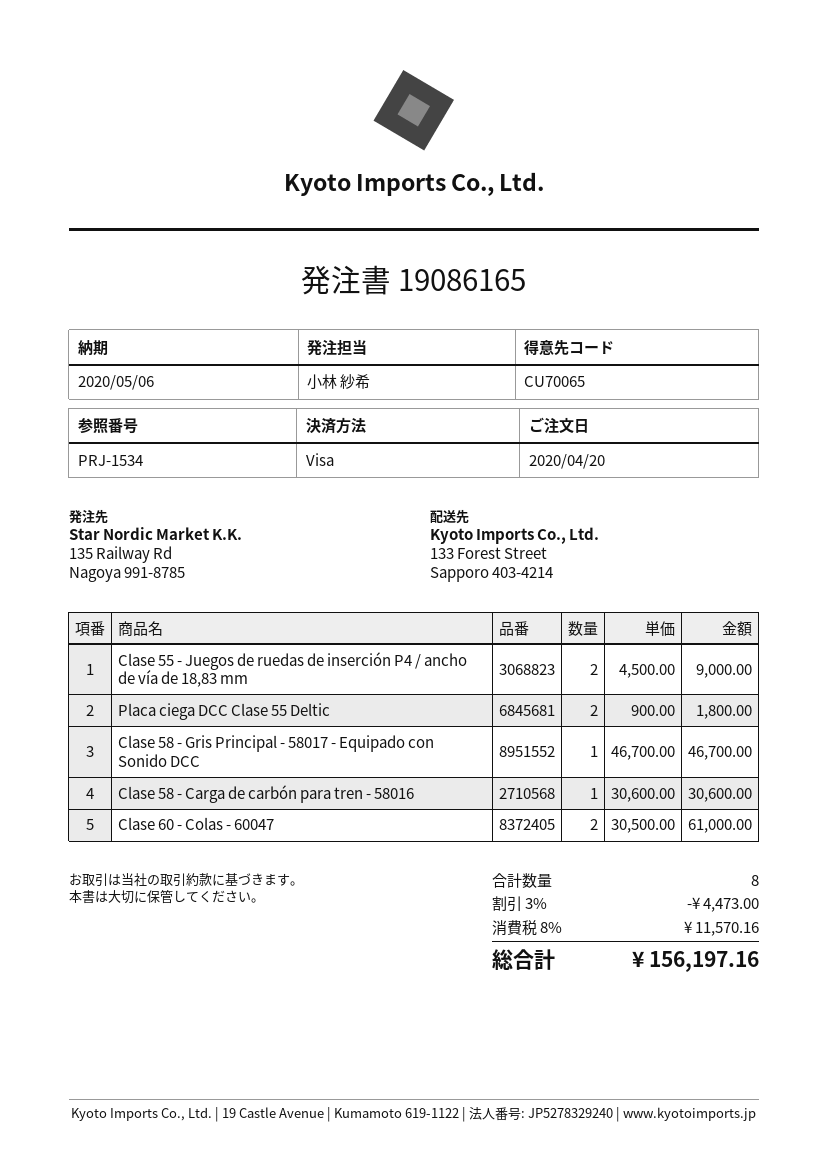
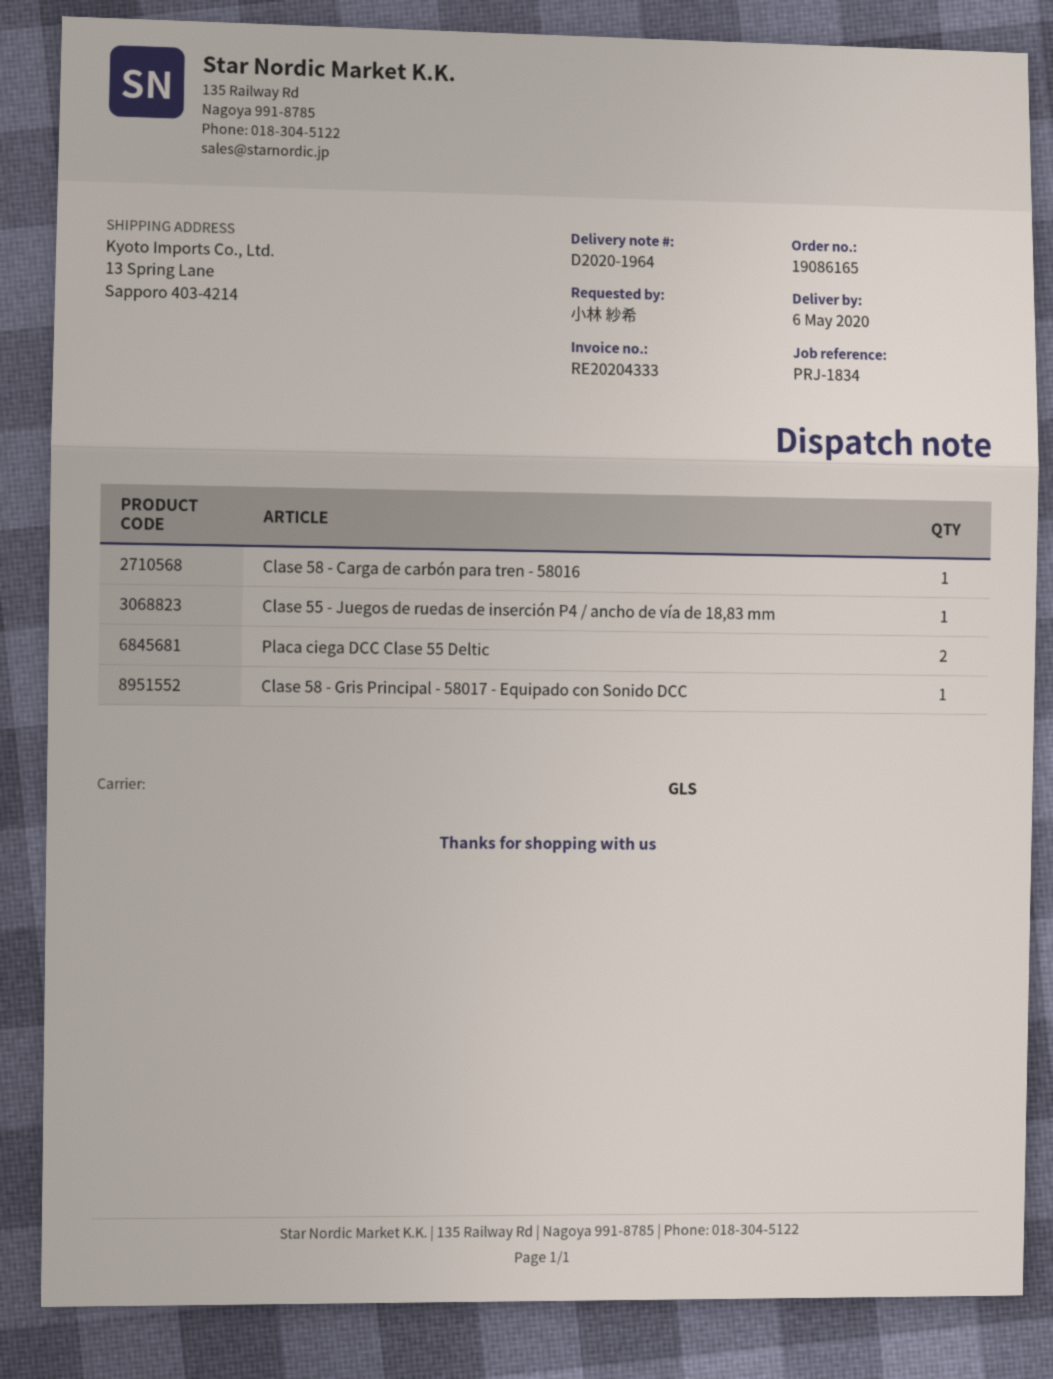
reference: PRJ-1534 -> PRJ-1834
ship to: 133 Forest Street, Sapporo 403-4214 -> 13 Spring Lane, Sapporo 403-4214
Clase 55 - Juegos de ruedas de inserción P4 / ancho de vía de 18,83 mm: 2 -> 1
Clase 60 - Colas - 60047: 2 -> none

